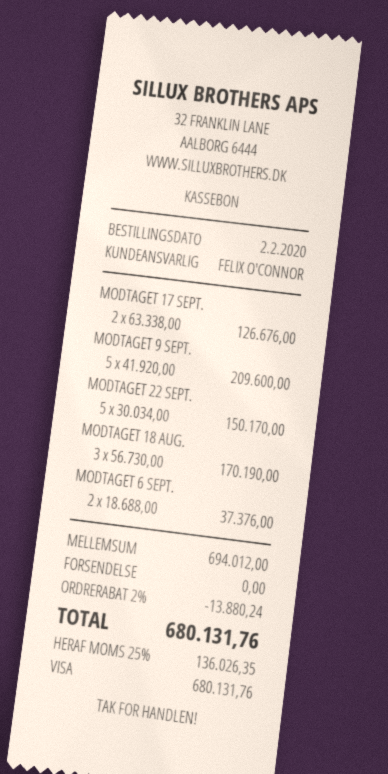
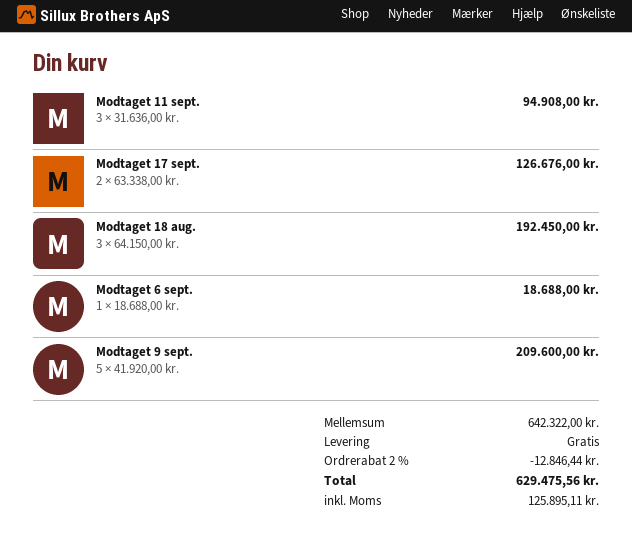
MODTAGET 22 SEPT.: 5 x 30034.00 = 150170.00 -> none
MODTAGET 18 AUG.: 3 x 56730.00 = 170190.00 -> 3 x 64150.00 = 192450.00
MODTAGET 6 SEPT.: 2 x 18688.00 = 37376.00 -> 1 x 18688.00 = 18688.00
Modtaget 11 sept.: none -> 3 x 31636.00 = 94908.00
subtotal: 694012.00 -> 642322.00
discount: 2% = 13880.24 -> 2% = 12846.44
tax: 136026.35 -> 125895.11
total: 680131.76 -> 629475.56

